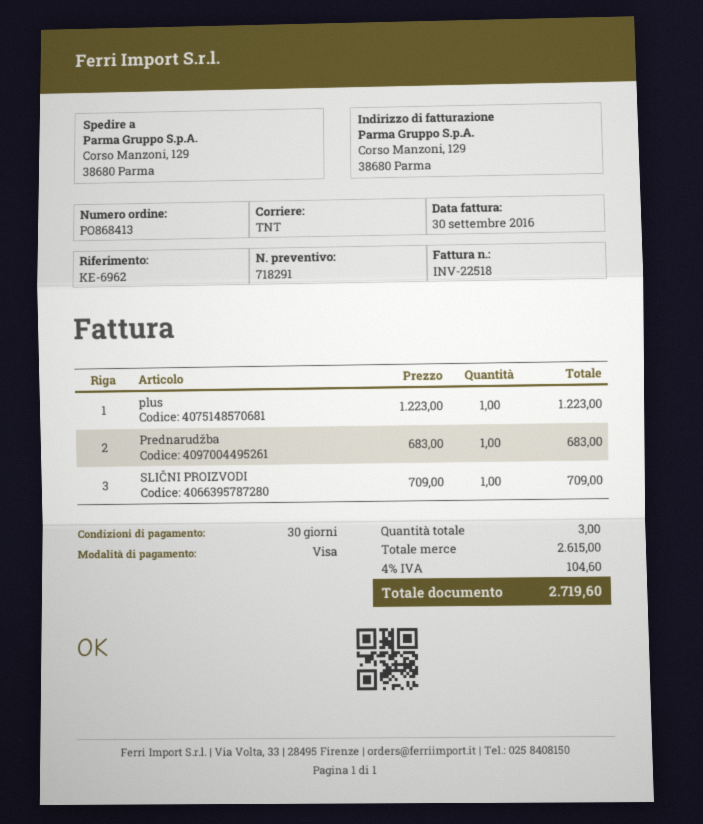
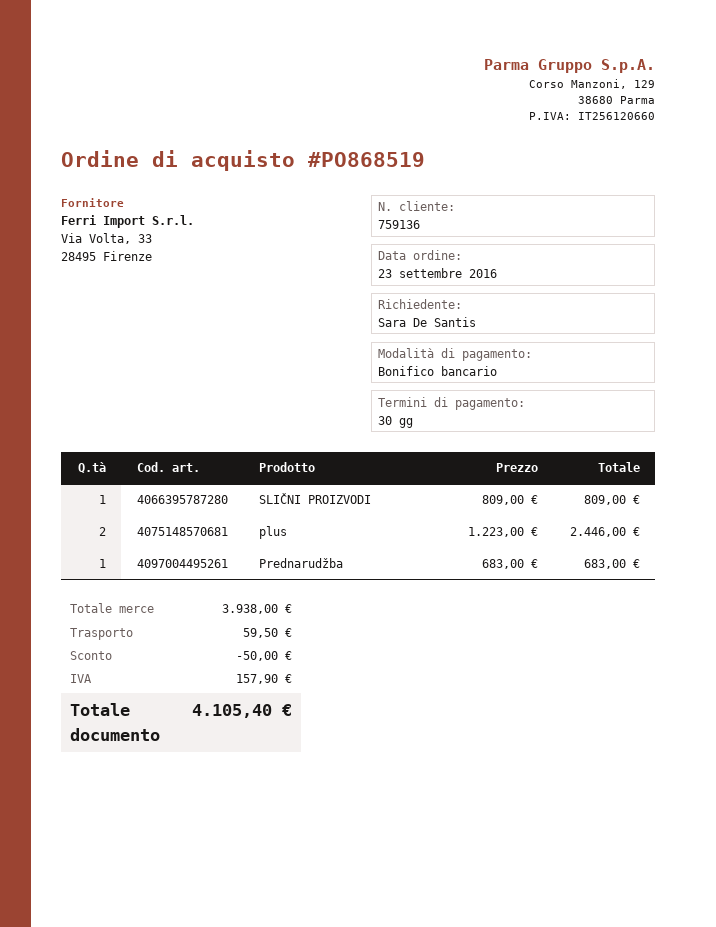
order number: PO868413 -> PO868519
payment method: Visa -> bank transfer
plus: 1 x 1223.00 = 1223.00 -> 2 x 1223.00 = 2446.00
SLIČNI PROIZVODI: 1 x 709.00 = 709.00 -> 1 x 809.00 = 809.00
subtotal: 2615.00 -> 3938.00
discount: none -> 50.00
shipping: none -> 59.50
tax: 104.60 -> 157.90
total: 2719.60 -> 4105.40

